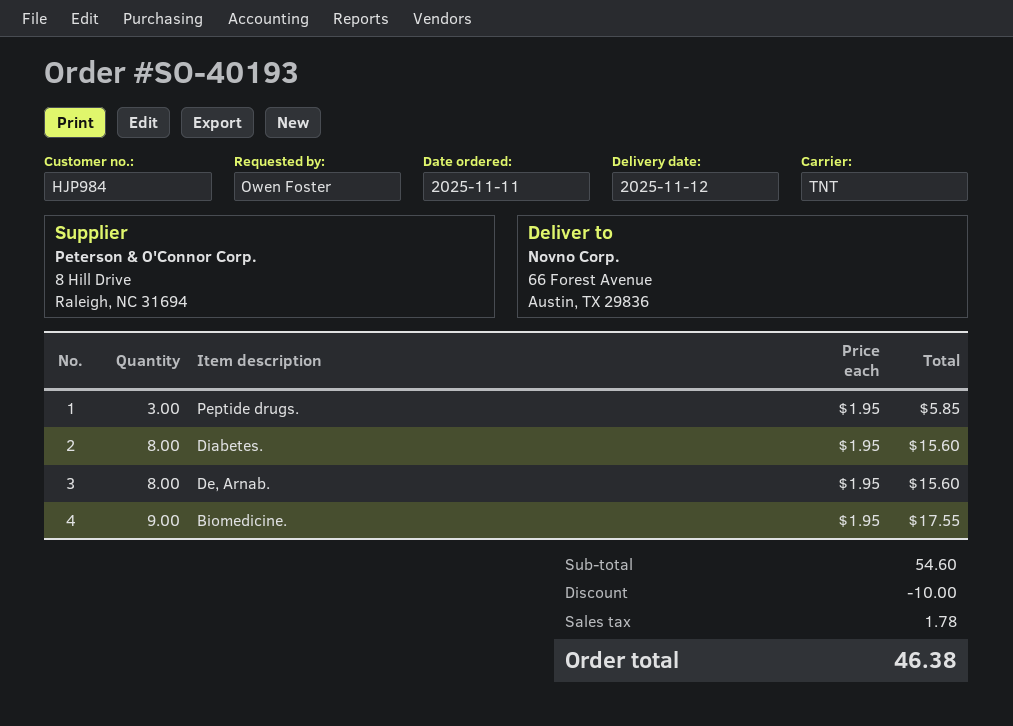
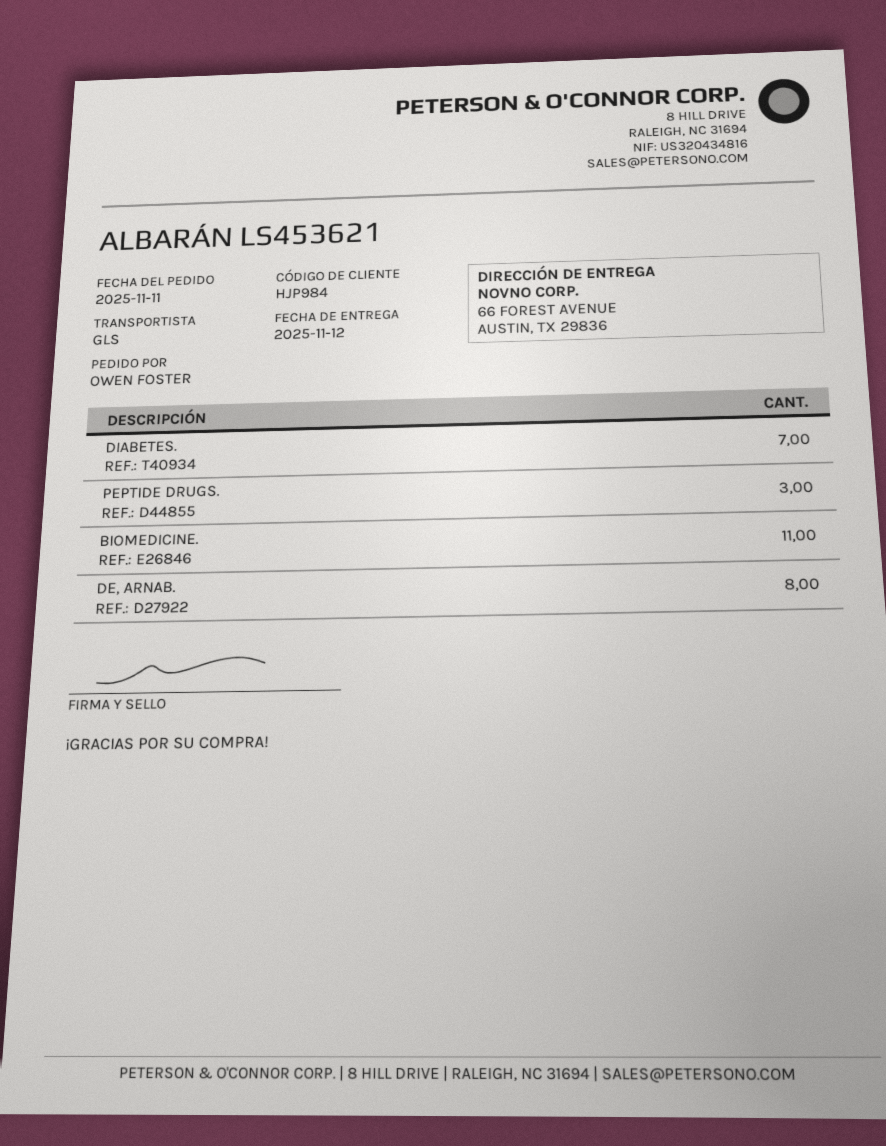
shipping method: TNT -> GLS
Diabetes.: 8 -> 7
Biomedicine.: 9 -> 11

